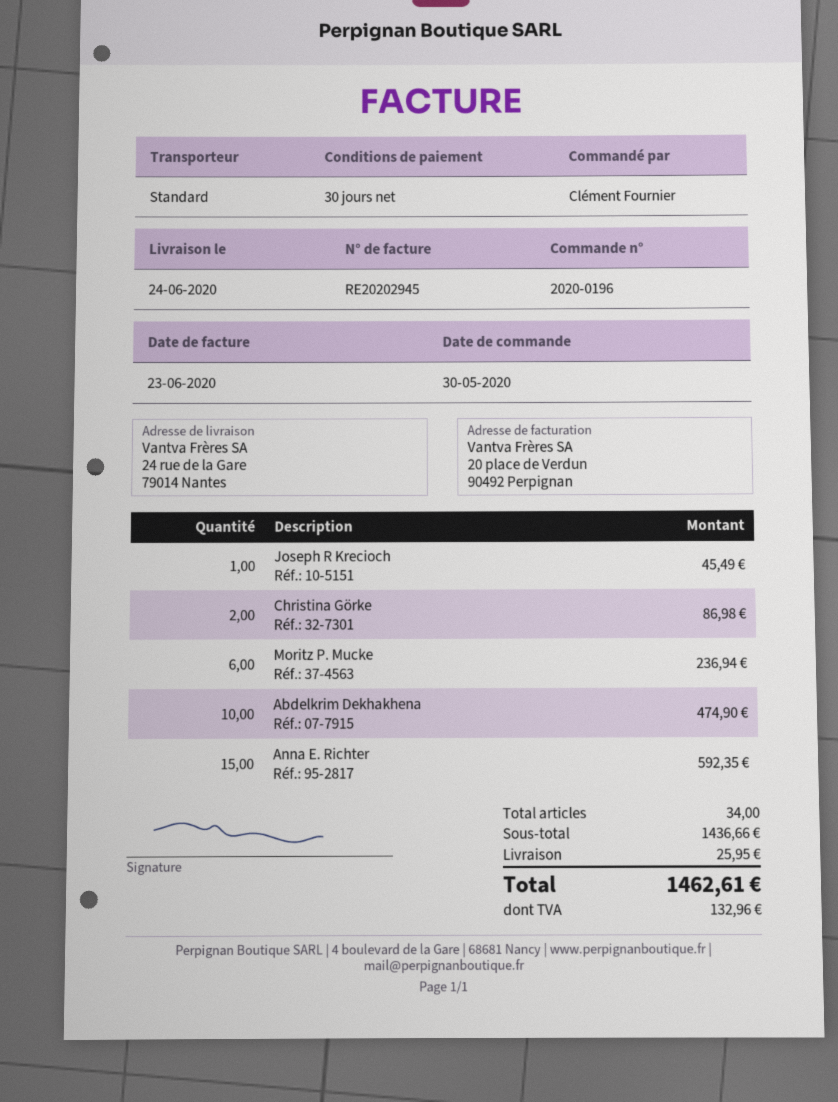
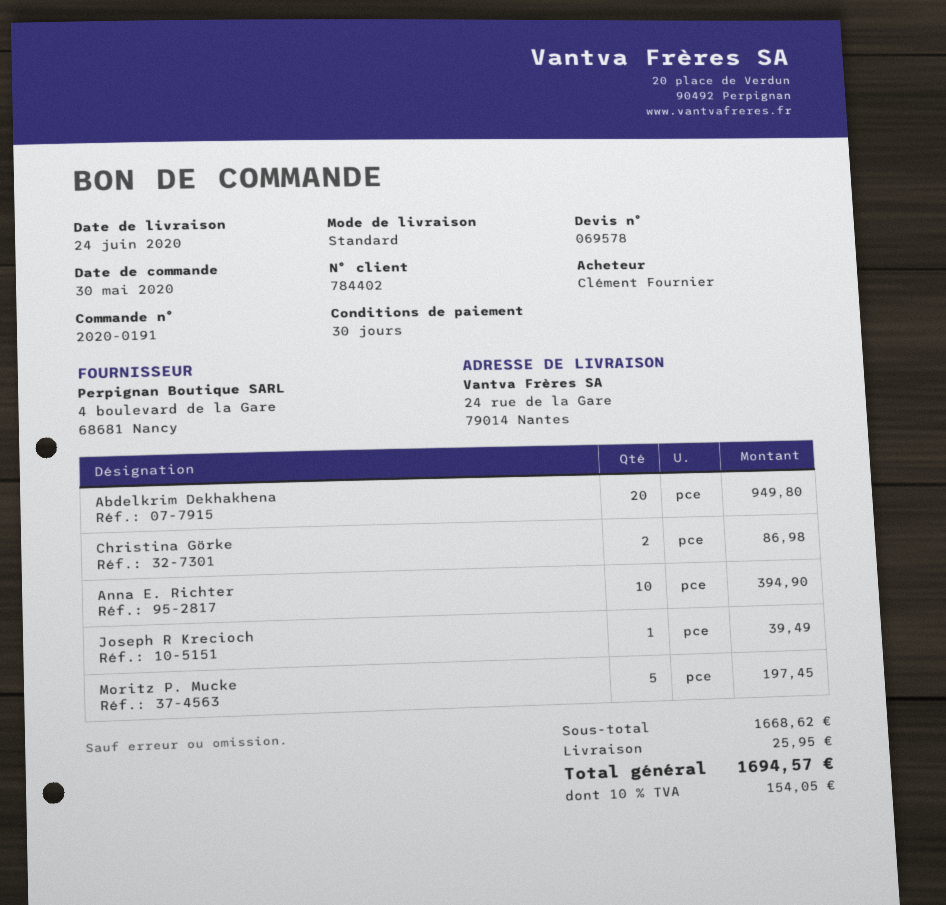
order number: 2020-0196 -> 2020-0191
Joseph R Krecioch: 1 for 45.49 -> 1 for 39.49
Moritz P. Mucke: 6 for 236.94 -> 5 for 197.45
Abdelkrim Dekhakhena: 10 for 474.90 -> 20 for 949.80
Anna E. Richter: 15 for 592.35 -> 10 for 394.90
subtotal: 1436.66 -> 1668.62
tax: 132.96 -> 154.05
total: 1462.61 -> 1694.57

